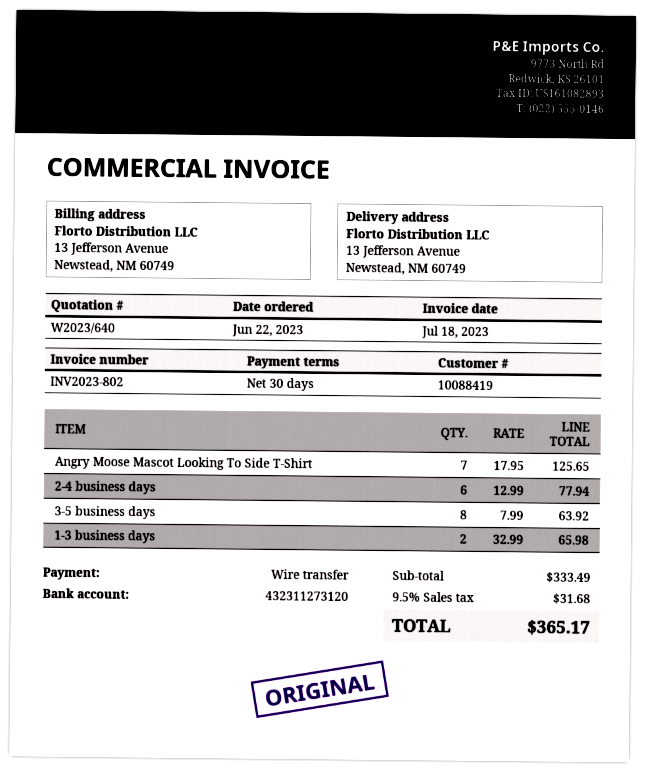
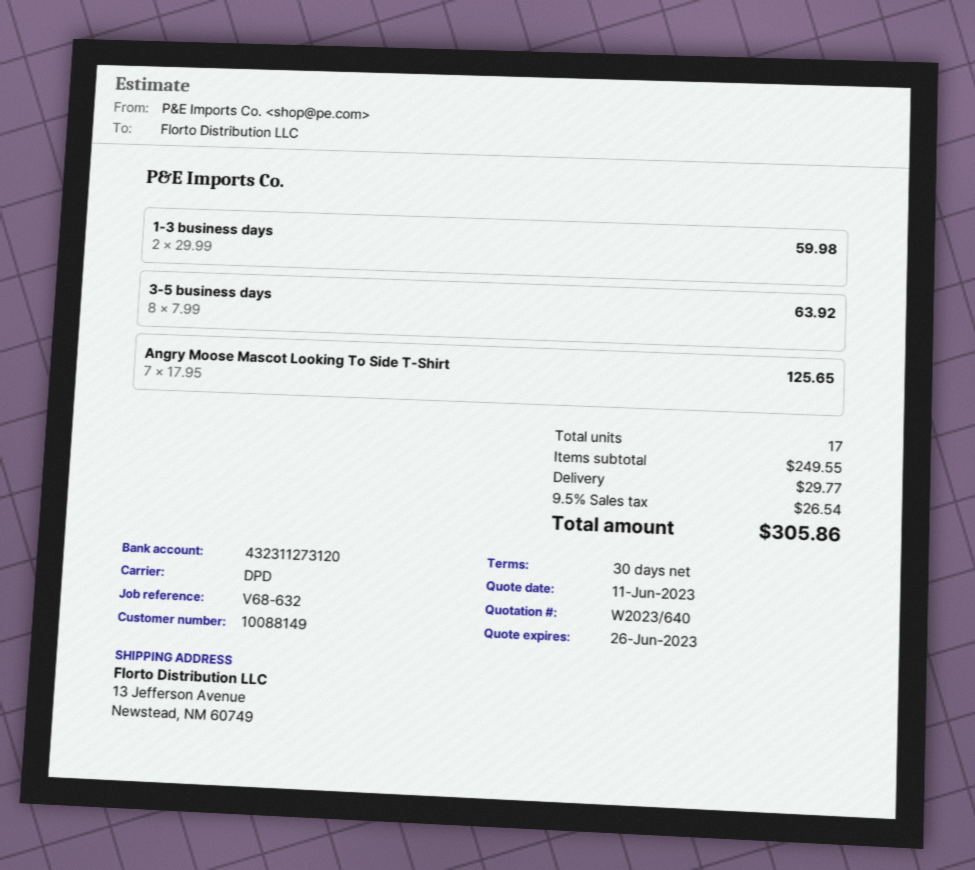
customer number: 10088419 -> 10088149
2-4 business days: 6 x 12.99 = 77.94 -> none
1-3 business days: 2 x 32.99 = 65.98 -> 2 x 29.99 = 59.98
subtotal: 333.49 -> 249.55
shipping: none -> 29.77
tax: 9.5% = 31.68 -> 9.5% = 26.54
total: 365.17 -> 305.86

